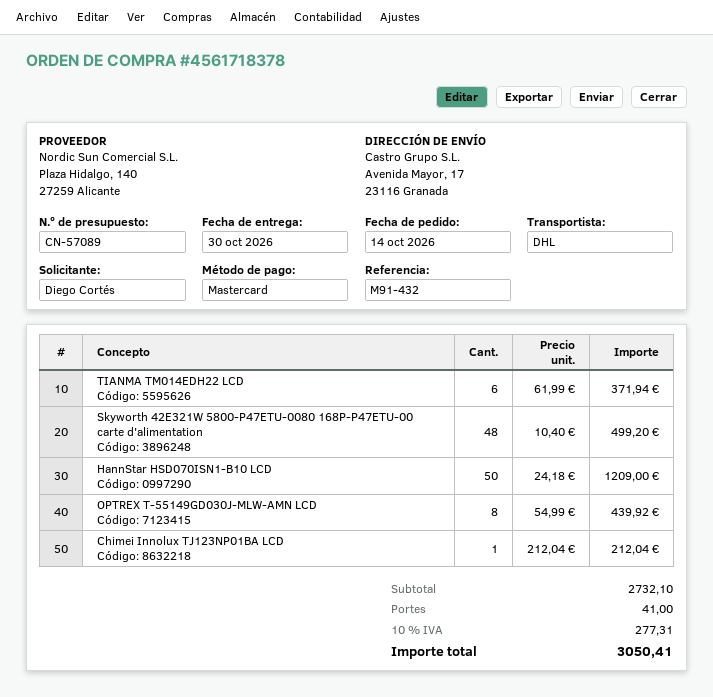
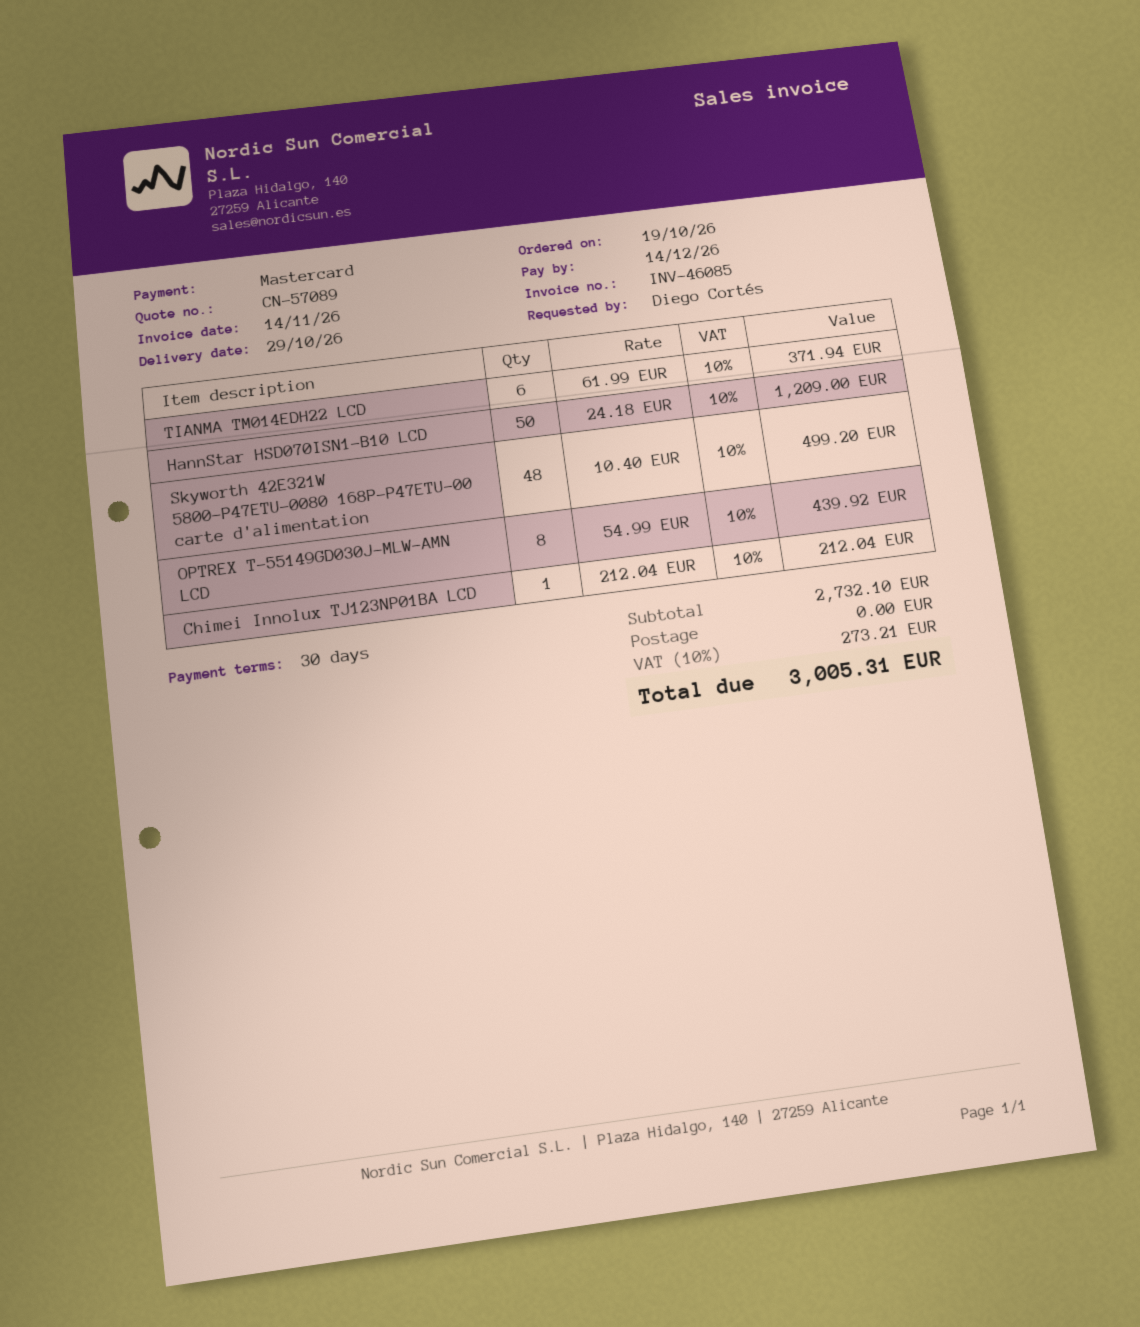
order date: 2026-10-14 -> 2026-10-19
delivery date: 2026-10-30 -> 2026-10-29
shipping: 41.00 -> 0.00
tax: 10% = 277.31 -> 10% = 273.21
total: 3050.41 -> 3005.31

